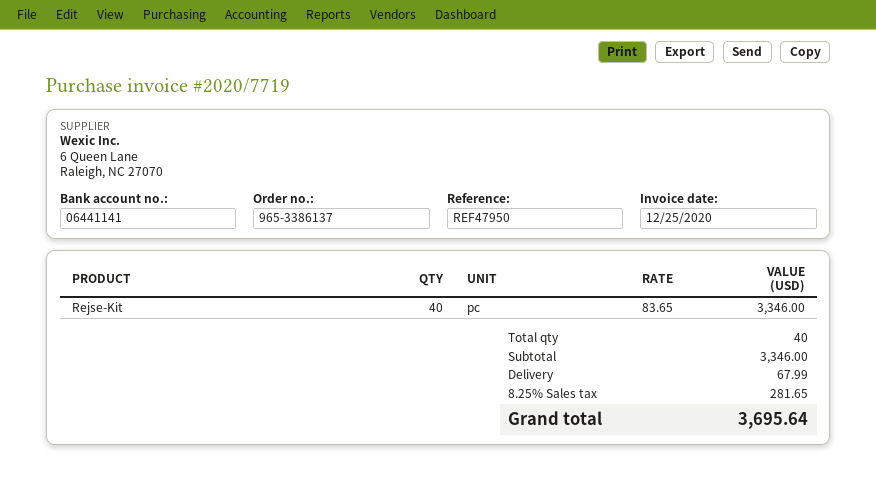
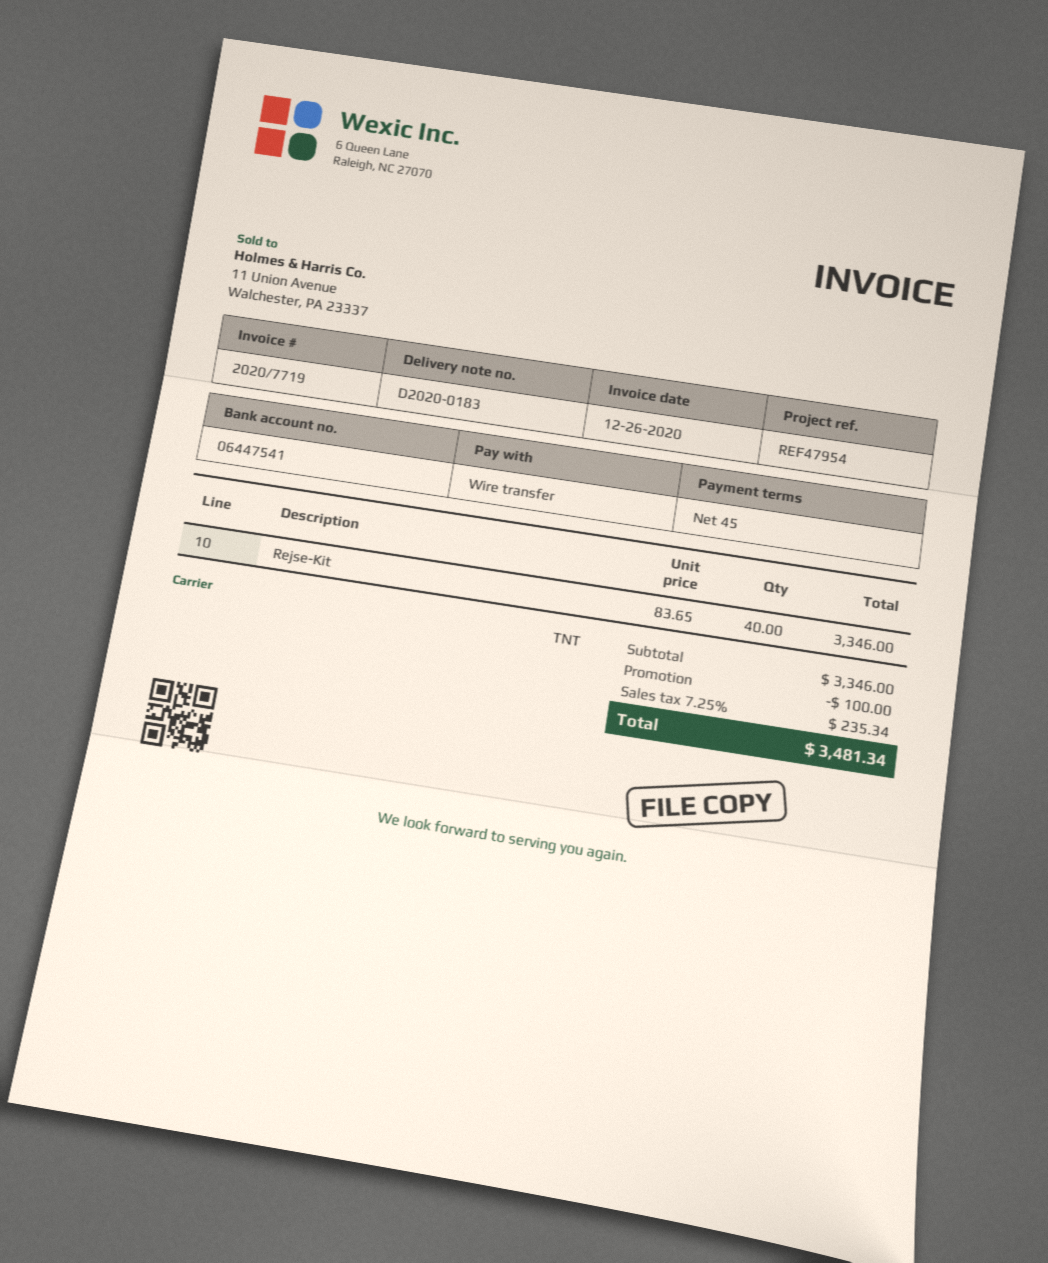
invoice date: 2020-12-25 -> 2020-12-26
reference: REF47950 -> REF47954
bank account: 06441141 -> 06447541
discount: none -> 100.00
shipping: 67.99 -> none
tax: 8.25% = 281.65 -> 7.25% = 235.34
total: 3695.64 -> 3481.34

